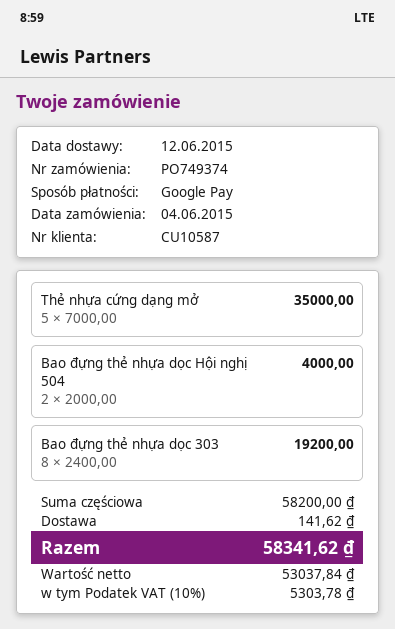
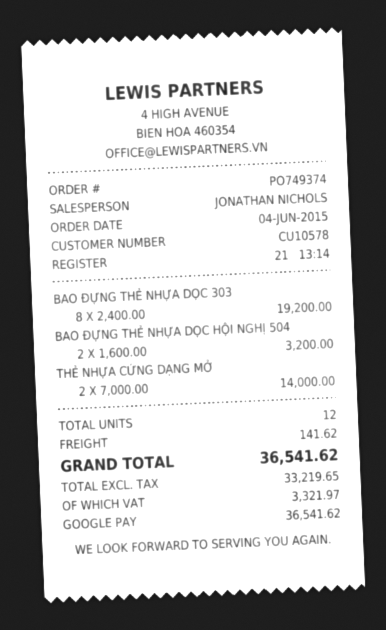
customer number: CU10587 -> CU10578
Thẻ nhựa cứng dạng mở: 5 x 7000.00 = 35000.00 -> 2 x 7000.00 = 14000.00
Bao đựng thẻ nhựa dọc Hội nghị 504: 2 x 2000.00 = 4000.00 -> 2 x 1600.00 = 3200.00
net: 53037.84 -> 33219.65
tax: 5303.78 -> 3321.97
total: 58341.62 -> 36541.62

